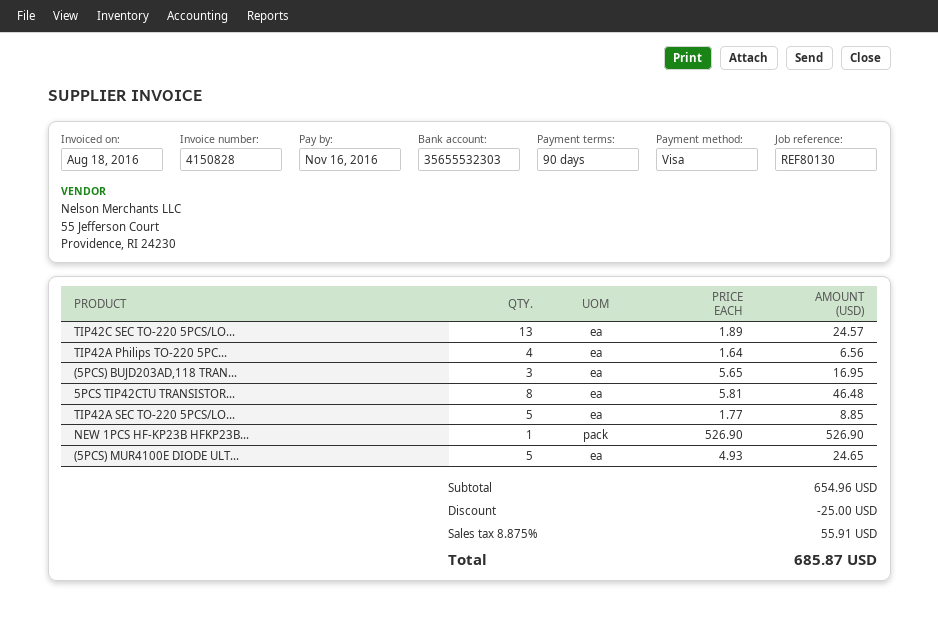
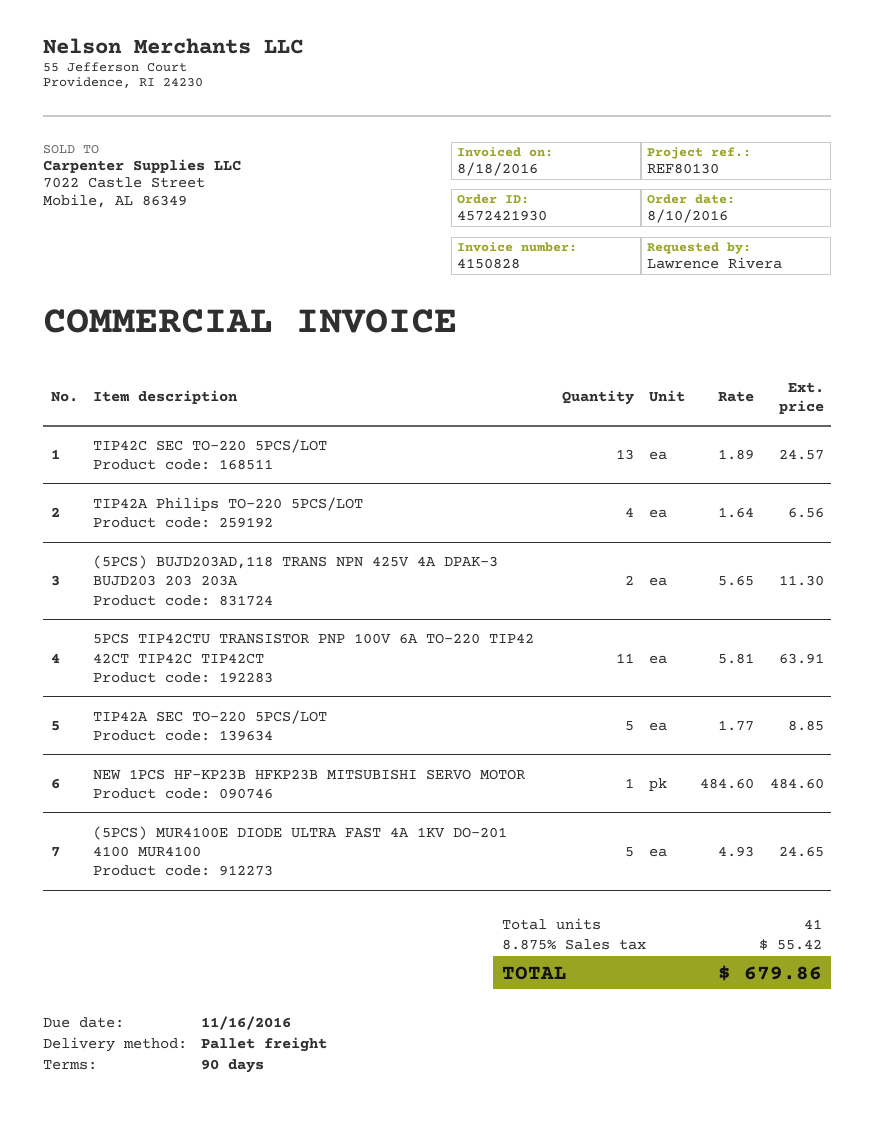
(5PCS) BUJD203AD,118 TRAN...: 3 x 5.65 = 16.95 -> 2 x 5.65 = 11.30
5PCS TIP42CTU TRANSISTOR...: 8 x 5.81 = 46.48 -> 11 x 5.81 = 63.91
NEW 1PCS HF-KP23B HFKP23B...: 1 x 526.90 = 526.90 -> 1 x 484.60 = 484.60
discount: 25.00 -> none
tax: 8.875% = 55.91 -> 8.875% = 55.42
total: 685.87 -> 679.86

